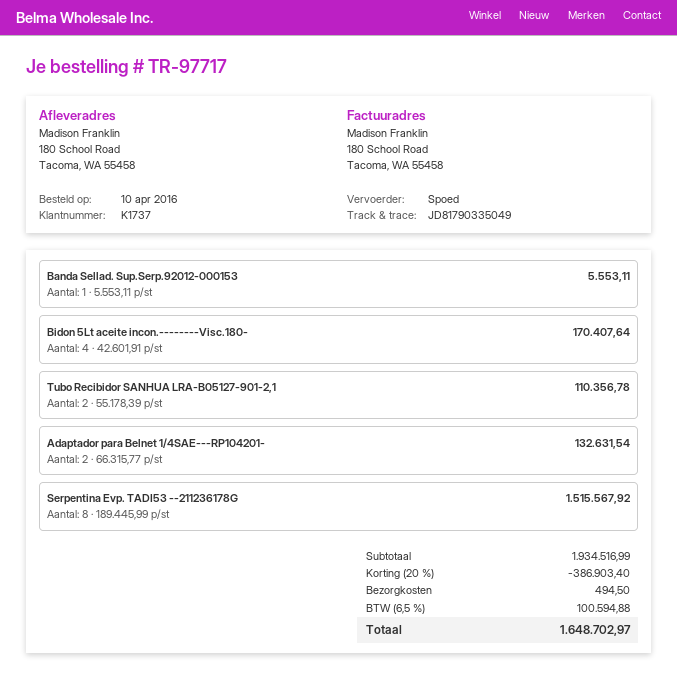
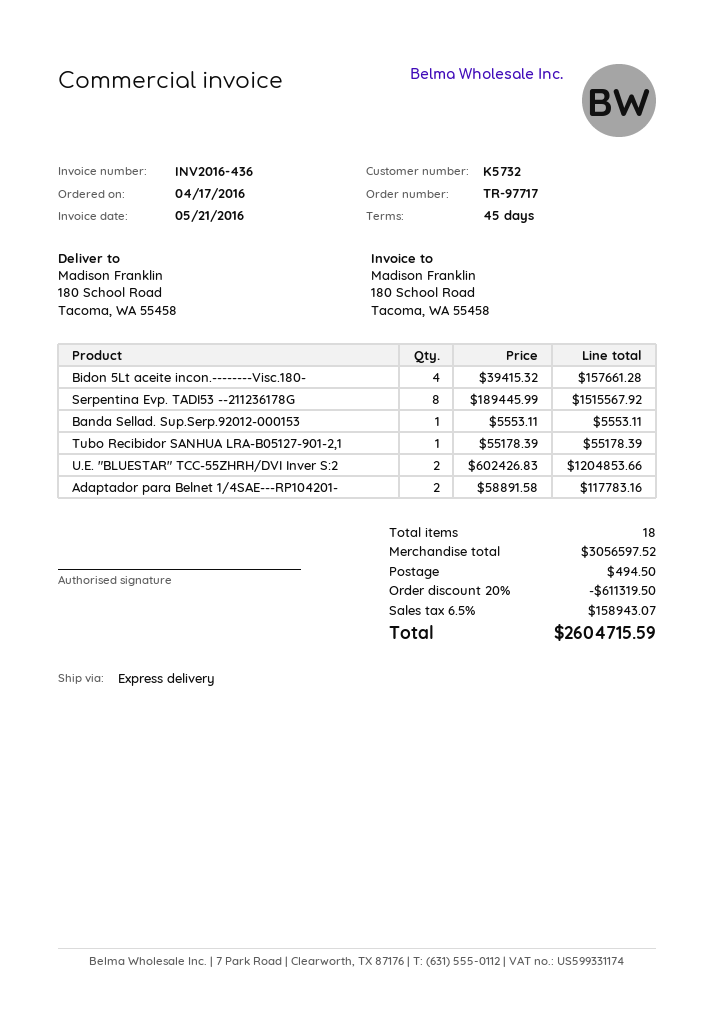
order date: 2016-04-10 -> 2016-04-17
customer number: K1737 -> K5732
Bidon 5Lt aceite incon.--------Visc.180-: 4 x 42601.91 = 170407.64 -> 4 x 39415.32 = 157661.28
Tubo Recibidor SANHUA LRA-B05127-901-2,1: 2 x 55178.39 = 110356.78 -> 1 x 55178.39 = 55178.39
Adaptador para Belnet 1/4SAE---RP104201-: 2 x 66315.77 = 132631.54 -> 2 x 58891.58 = 117783.16
U.E. "BLUESTAR" TCC-55ZHRH/DVI Inver S:2: none -> 2 x 602426.83 = 1204853.66
subtotal: 1934516.99 -> 3056597.52
discount: 20% = 386903.40 -> 20% = 611319.50
tax: 6.5% = 100594.88 -> 6.5% = 158943.07
total: 1648702.97 -> 2604715.59

